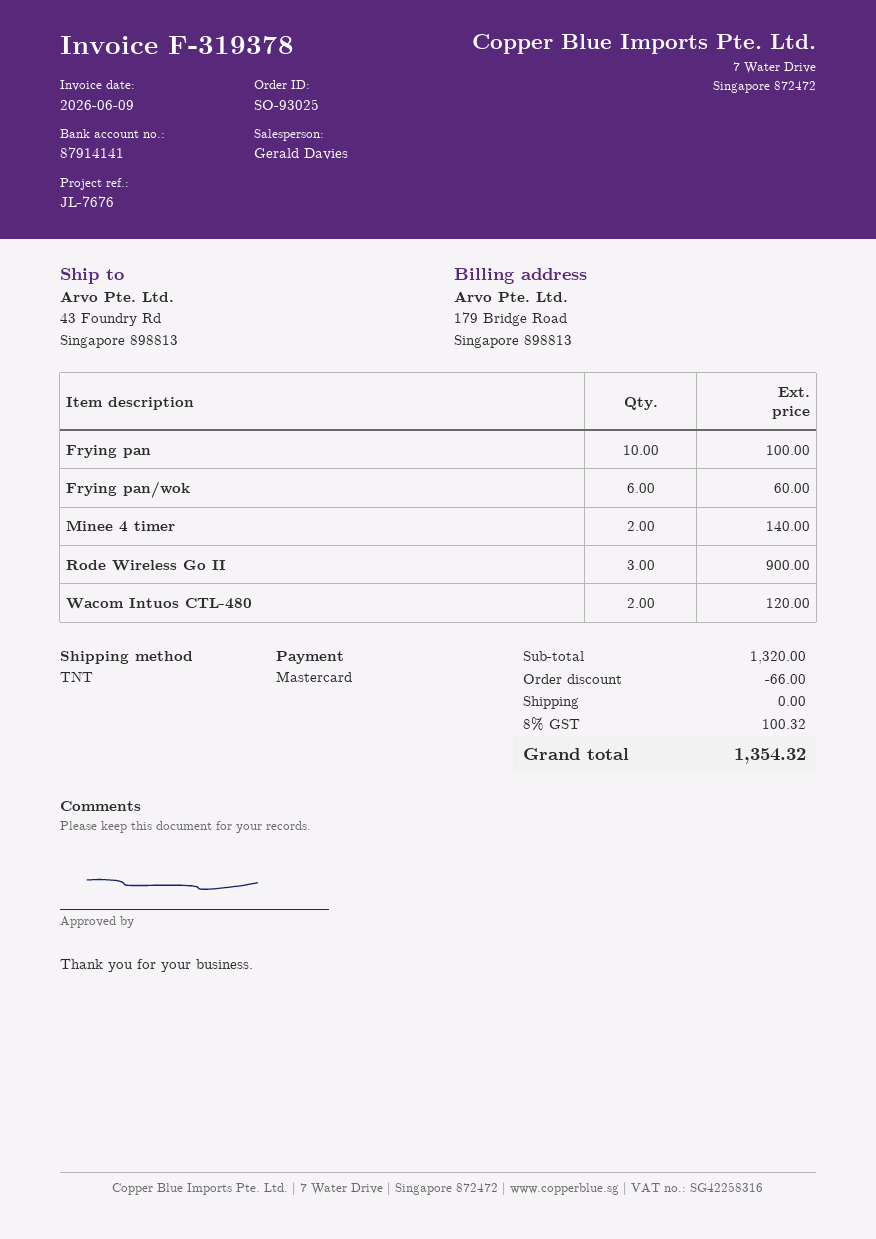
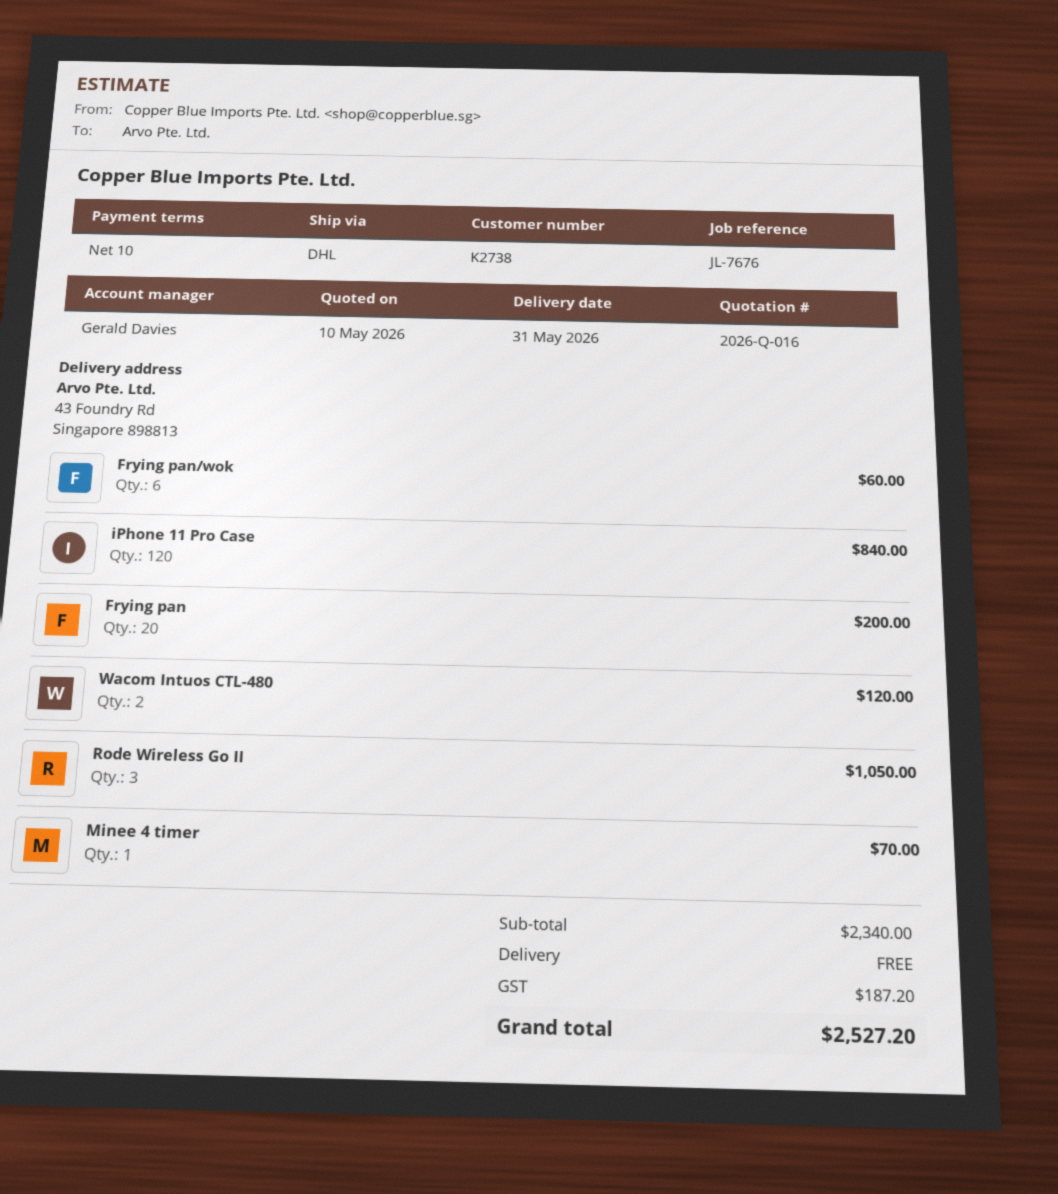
shipping method: TNT -> DHL
Frying pan: 10 for 100.00 -> 20 for 200.00
Minee 4 timer: 2 for 140.00 -> 1 for 70.00
Rode Wireless Go II: 3 for 900.00 -> 3 for 1050.00
iPhone 11 Pro Case: none -> 120 for 840.00
subtotal: 1320.00 -> 2340.00
discount: 66.00 -> none
tax: 100.32 -> 187.20
total: 1354.32 -> 2527.20

